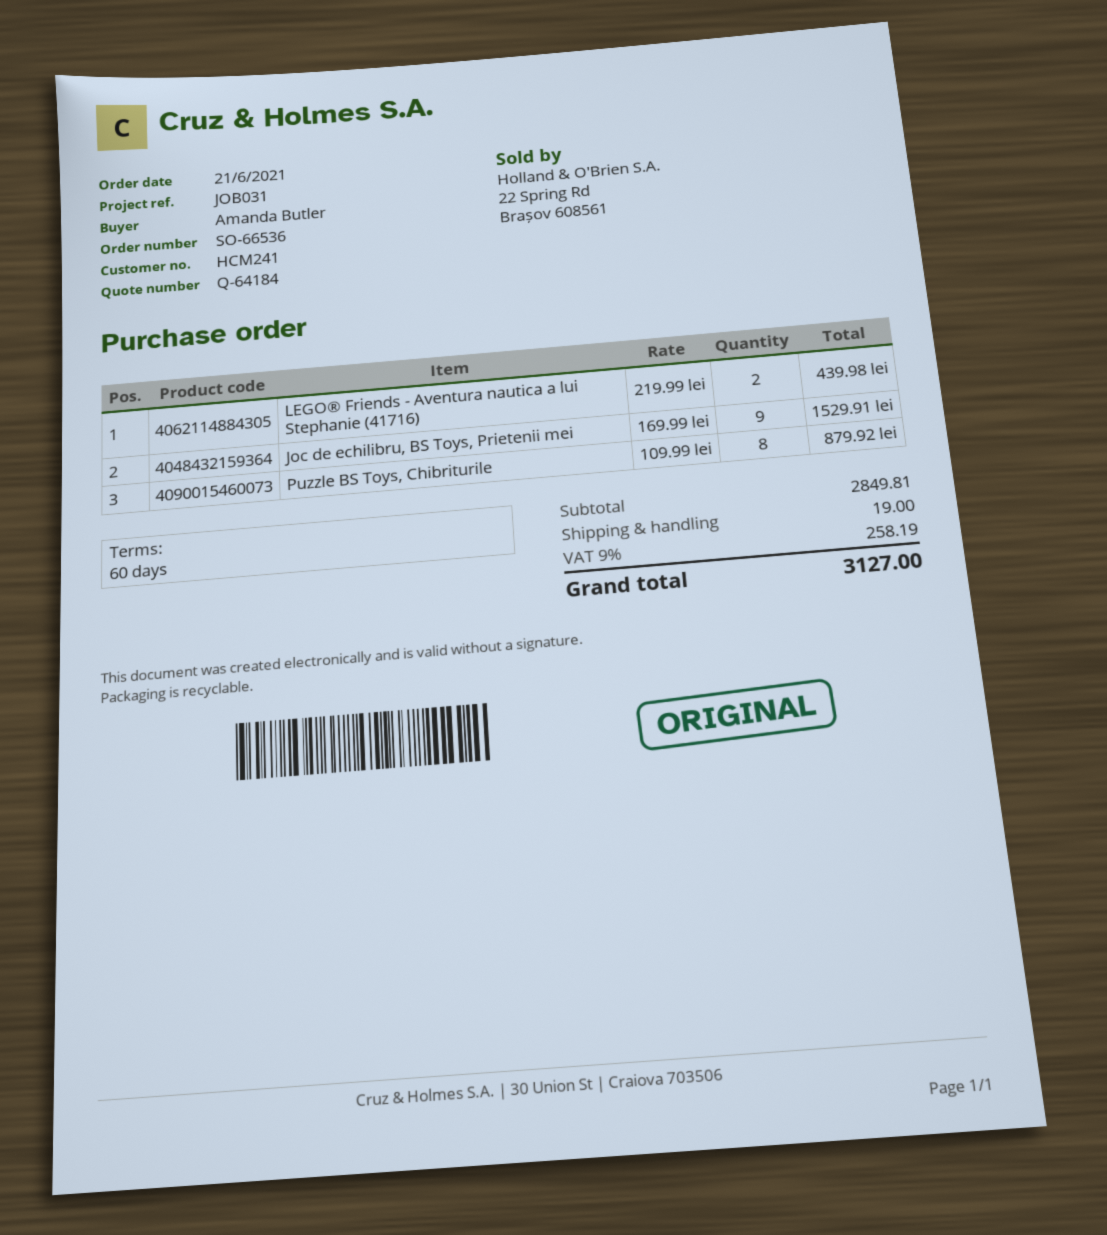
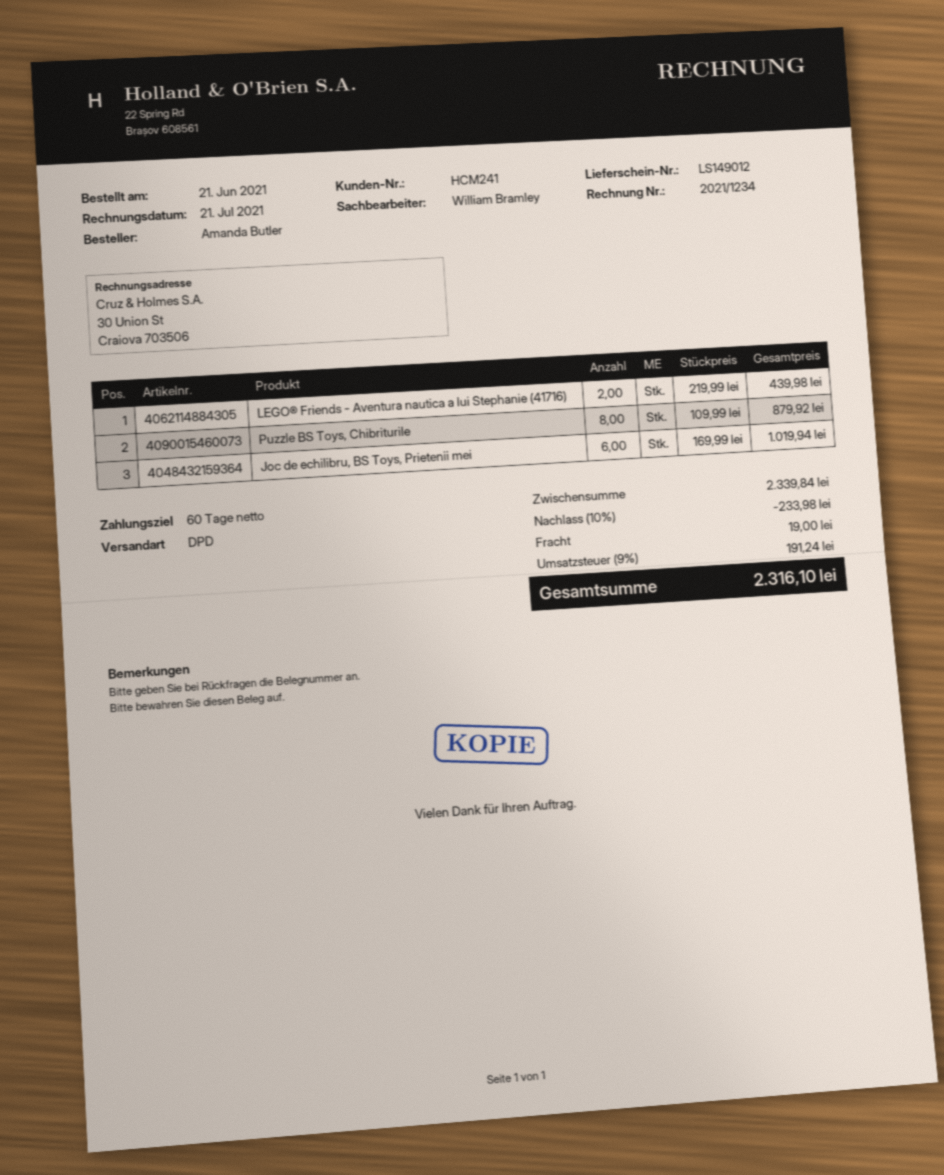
Joc de echilibru, BS Toys, Prietenii mei: 9 x 169.99 = 1529.91 -> 6 x 169.99 = 1019.94
subtotal: 2849.81 -> 2339.84
discount: none -> 10% = 233.98
tax: 9% = 258.19 -> 9% = 191.24
total: 3127.00 -> 2316.10

